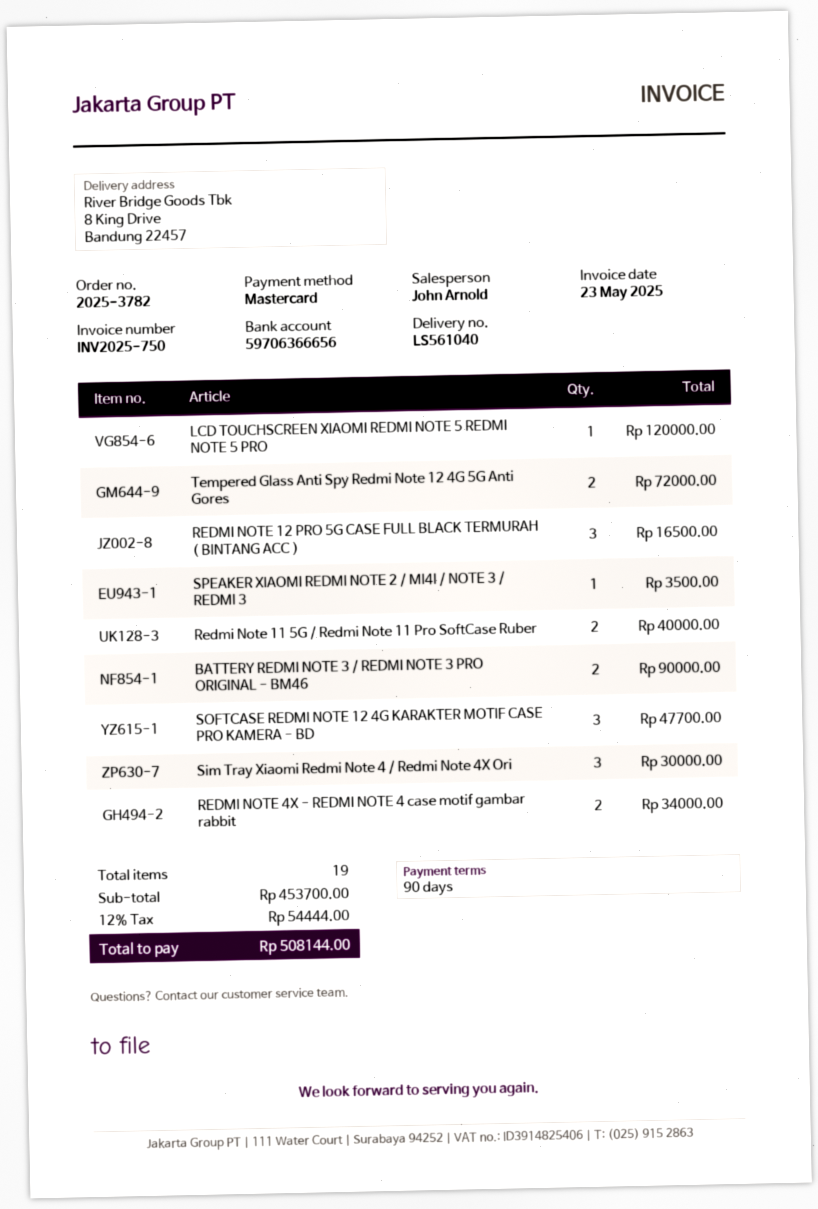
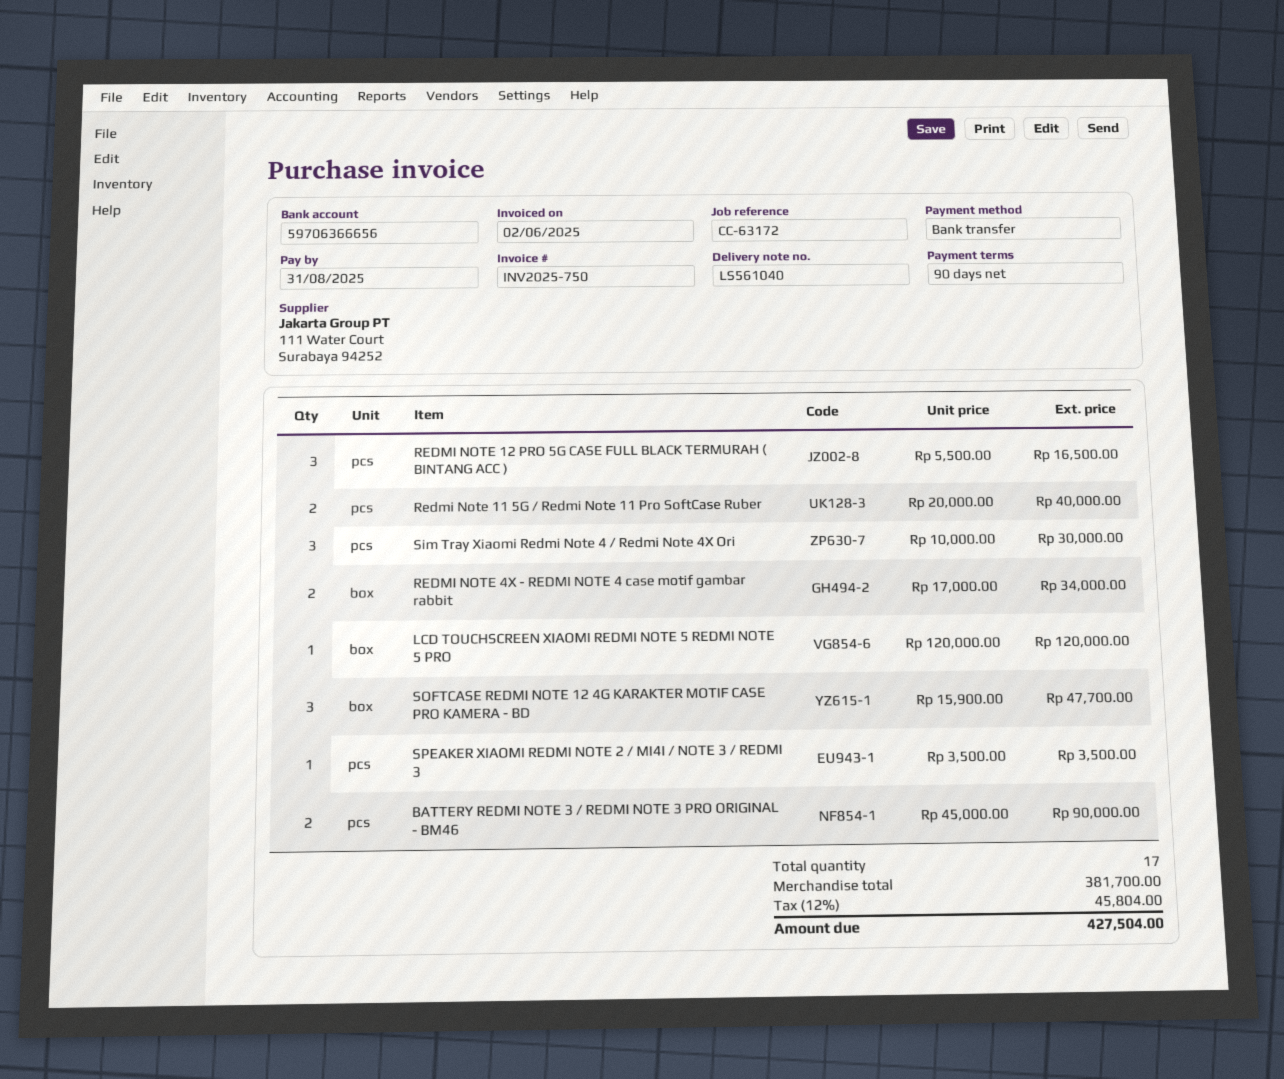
invoice date: 2025-05-23 -> 2025-06-02
payment method: Mastercard -> bank transfer
Tempered Glass Anti Spy Redmi Note 12 4G 5G Anti Gores: 2 for 72000.00 -> none
total quantity: 19 -> 17
subtotal: 453700.00 -> 381700.00
tax: 12% = 54444.00 -> 12% = 45804.00
total: 508144.00 -> 427504.00

